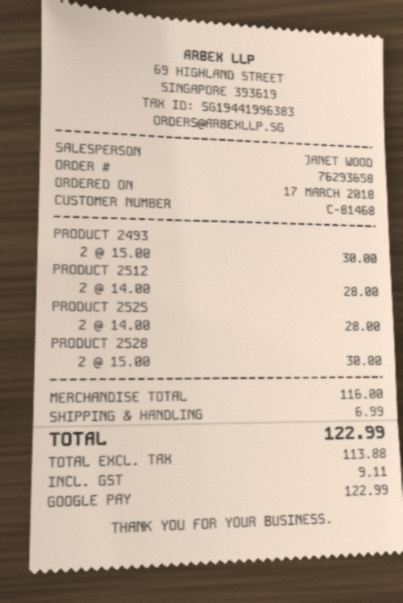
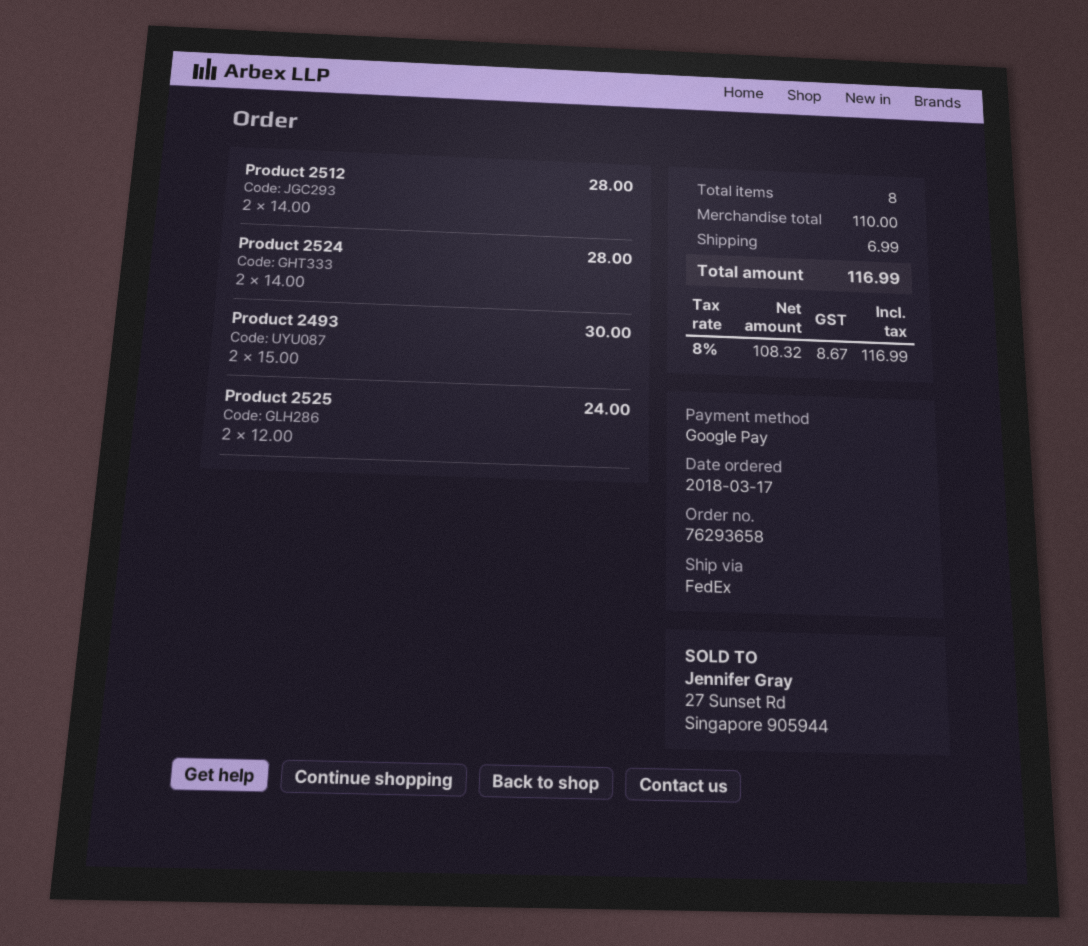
PRODUCT 2525: 2 x 14.00 = 28.00 -> 2 x 12.00 = 24.00
PRODUCT 2528: 2 x 15.00 = 30.00 -> none
Product 2524: none -> 2 x 14.00 = 28.00
subtotal: 116.00 -> 110.00
net: 113.88 -> 108.32
tax: 9.11 -> 8.67
total: 122.99 -> 116.99

